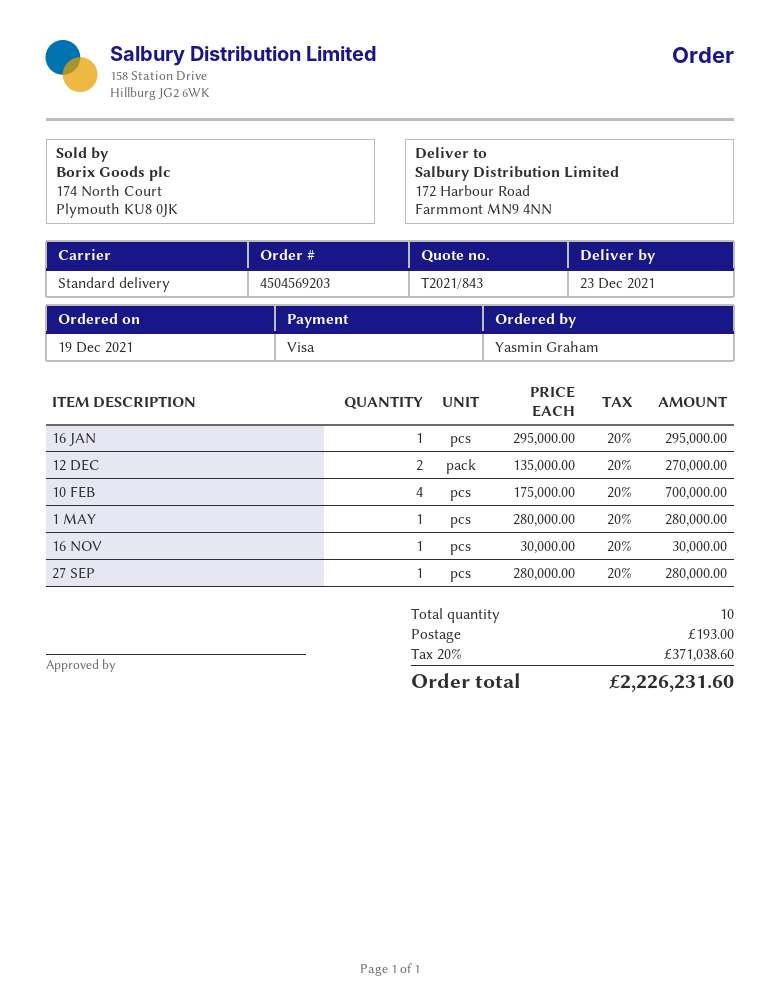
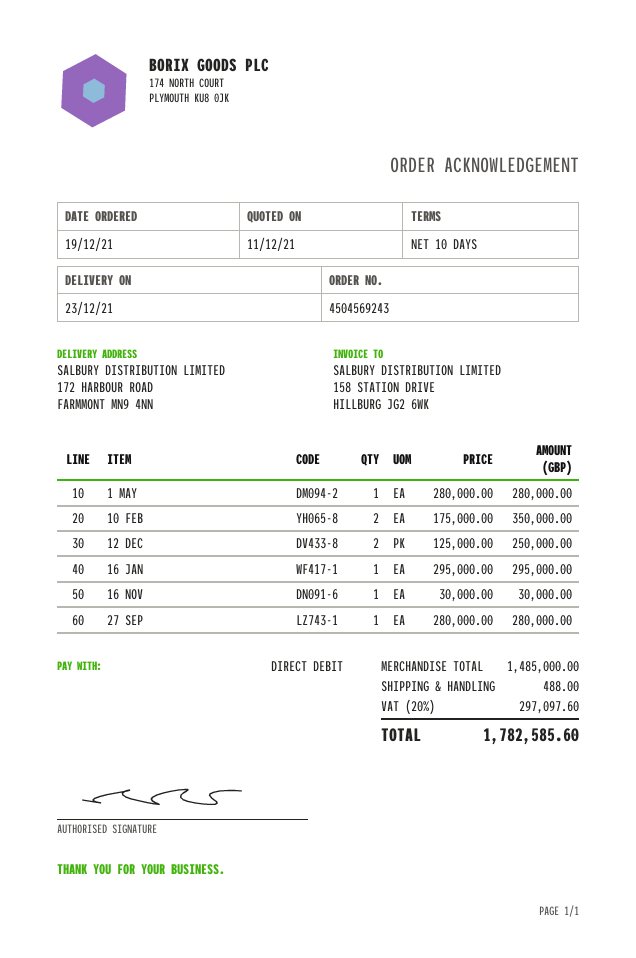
order number: 4504569203 -> 4504569243
payment method: Visa -> direct debit
12 DEC: 2 x 135000.00 = 270000.00 -> 2 x 125000.00 = 250000.00
10 FEB: 4 x 175000.00 = 700000.00 -> 2 x 175000.00 = 350000.00
shipping: 193.00 -> 488.00
tax: 20% = 371038.60 -> 20% = 297097.60
total: 2226231.60 -> 1782585.60

